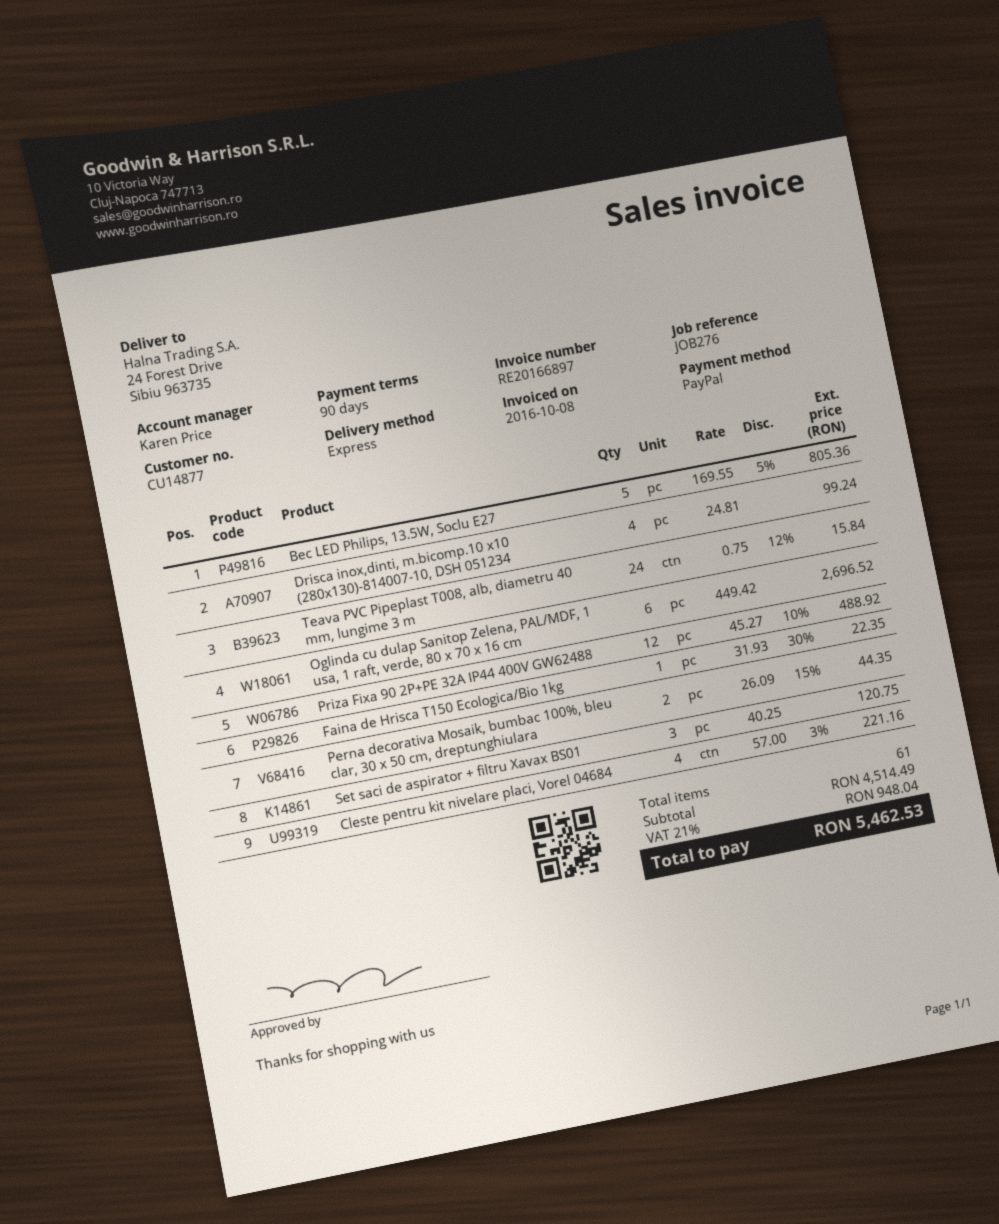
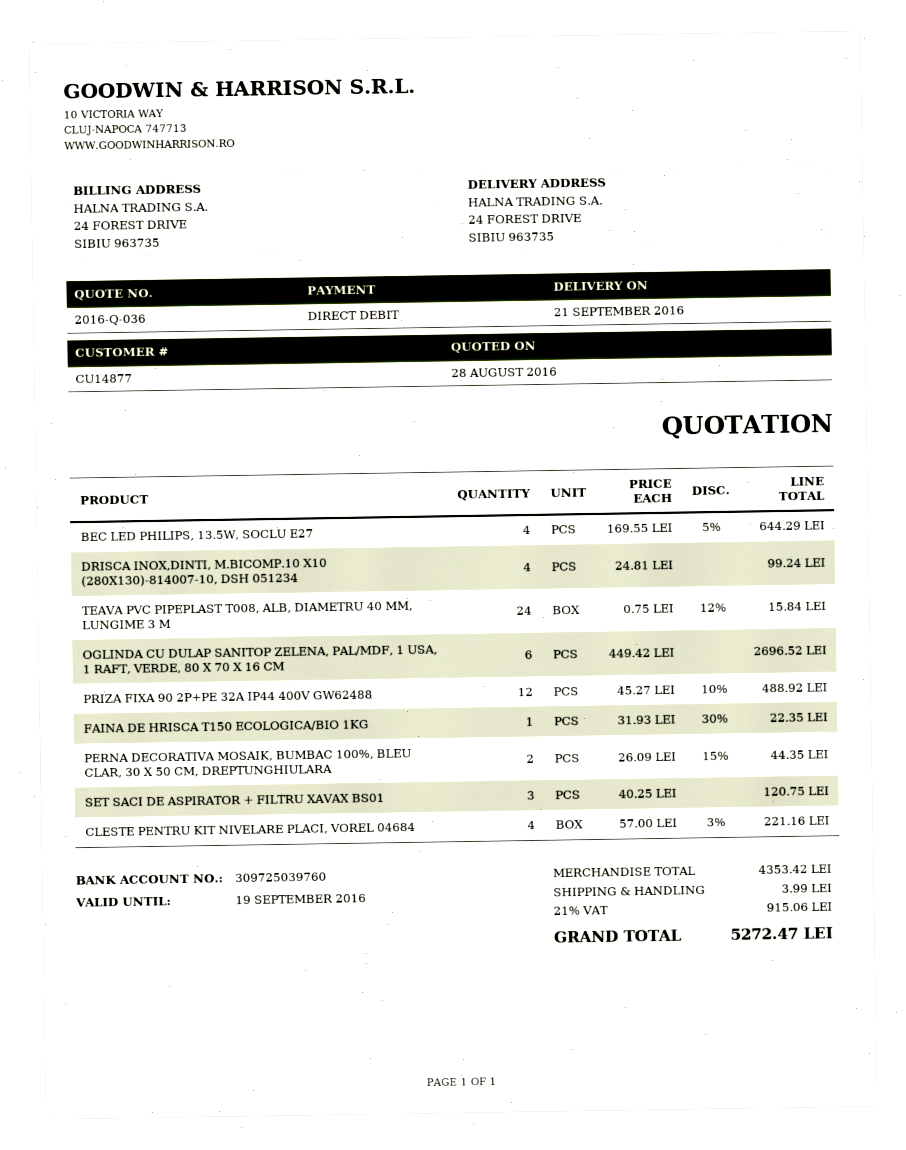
payment method: PayPal -> direct debit
Bec LED Philips, 13.5W, Soclu E27: 5 x 169.55 - 5% = 805.36 -> 4 x 169.55 - 5% = 644.29
subtotal: 4514.49 -> 4353.42
shipping: none -> 3.99
tax: 21% = 948.04 -> 21% = 915.06
total: 5462.53 -> 5272.47

